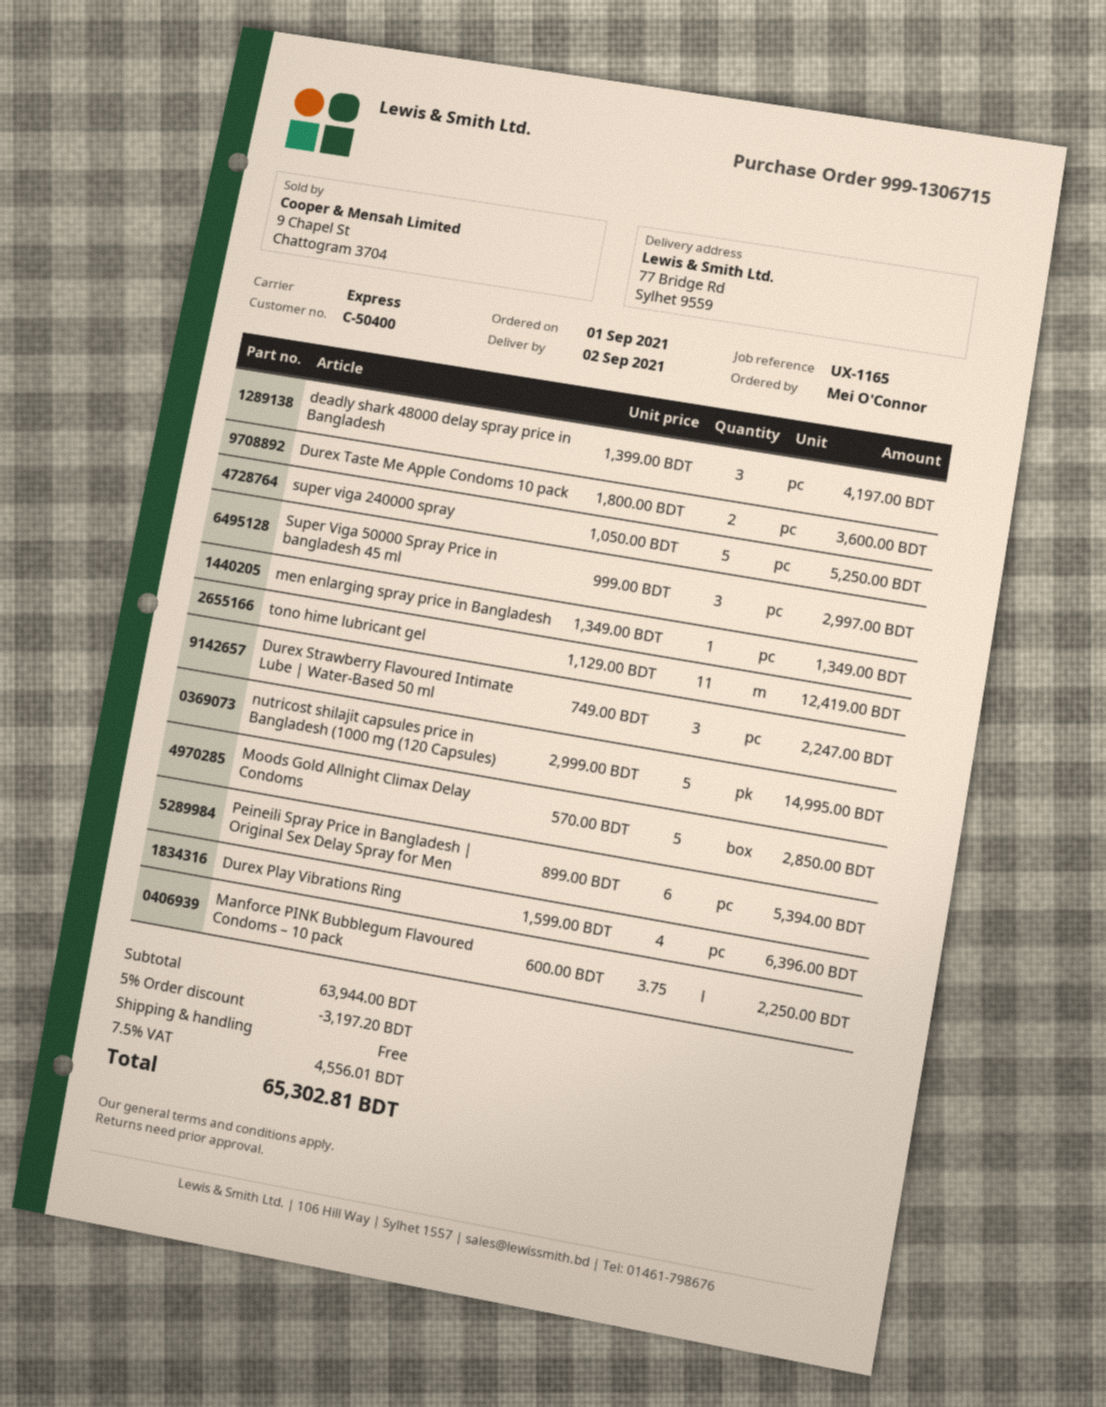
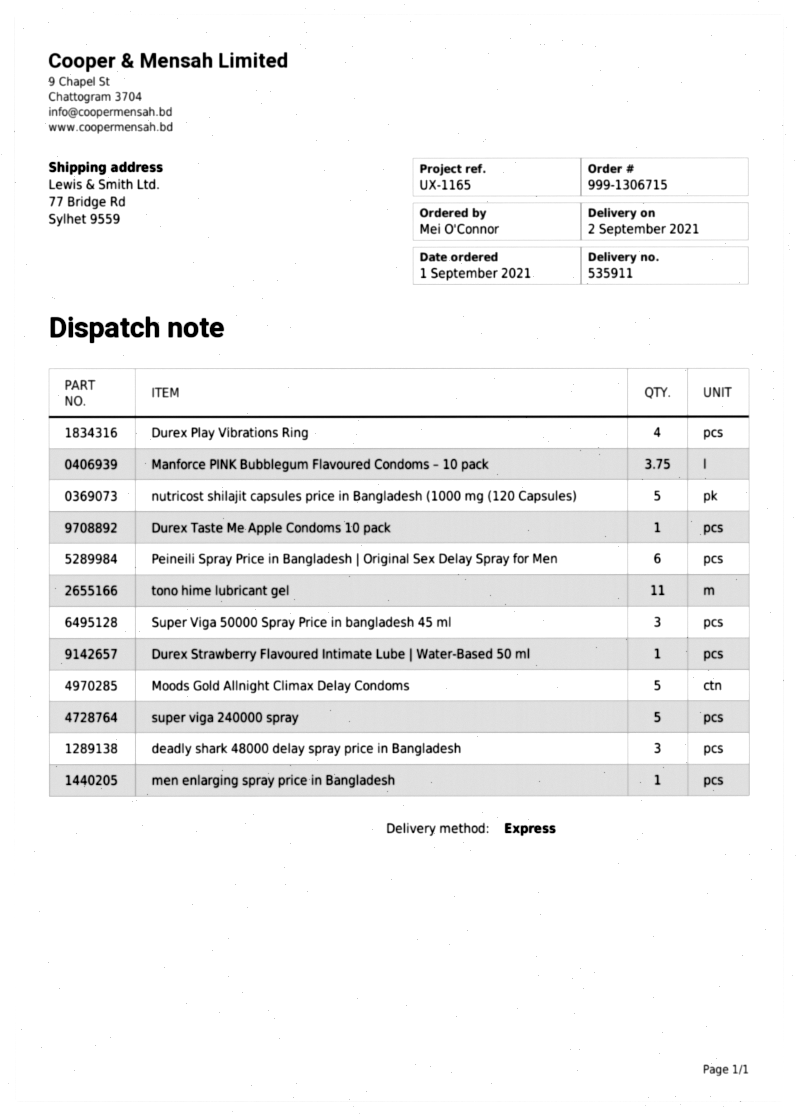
Durex Taste Me Apple Condoms 10 pack: 2 -> 1
Durex Strawberry Flavoured Intimate Lube | Water-Based 50 ml: 3 -> 1

